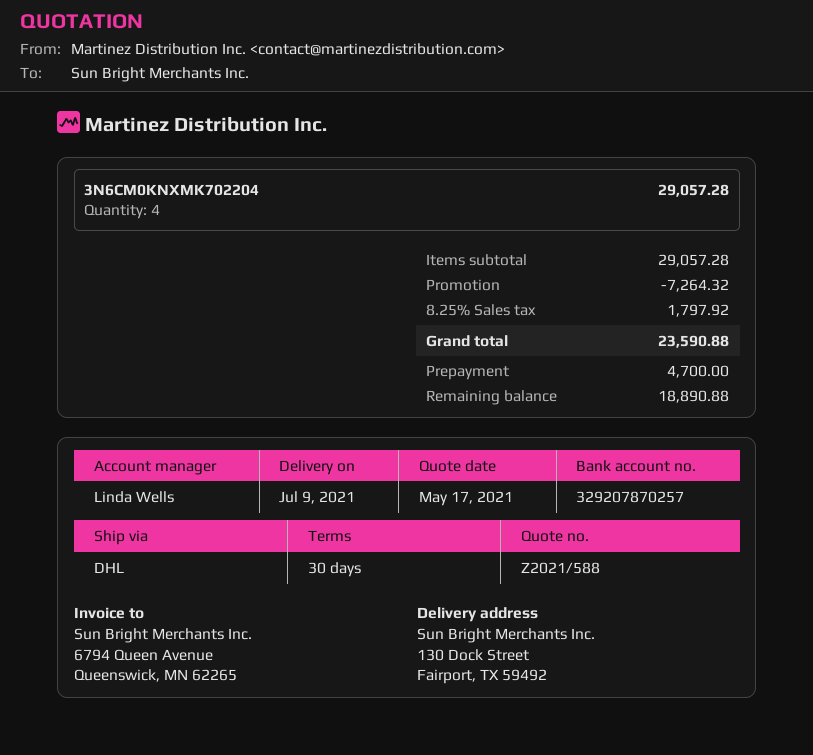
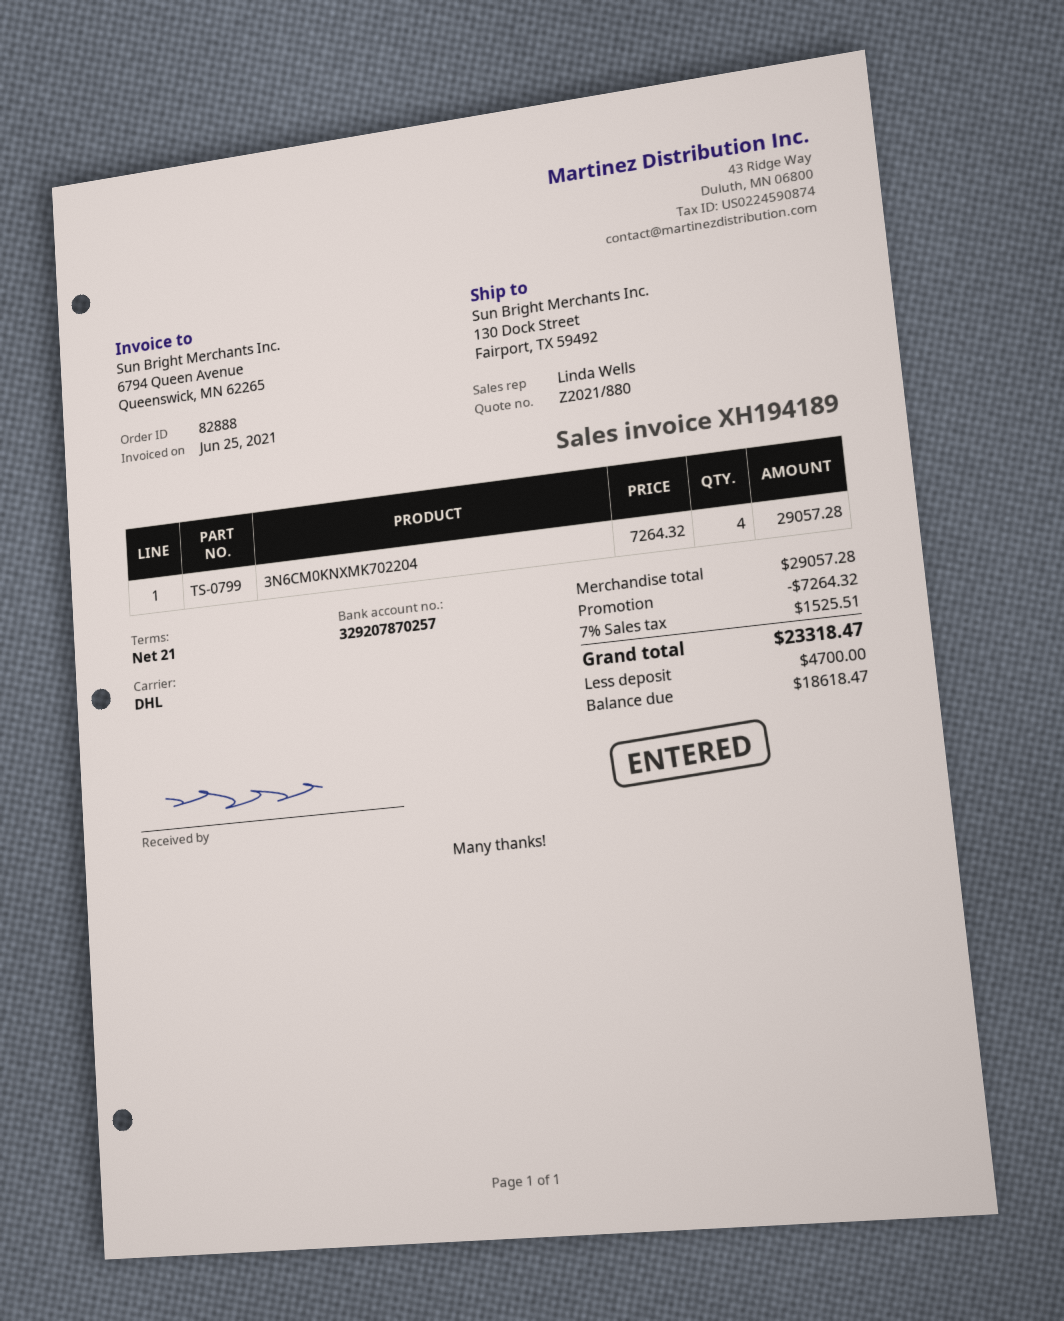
quote number: Z2021/588 -> Z2021/880
payment terms: 30 days -> 21 days
tax: 8.25% = 1797.92 -> 7% = 1525.51
total: 23590.88 -> 23318.47
balance: 18890.88 -> 18618.47

